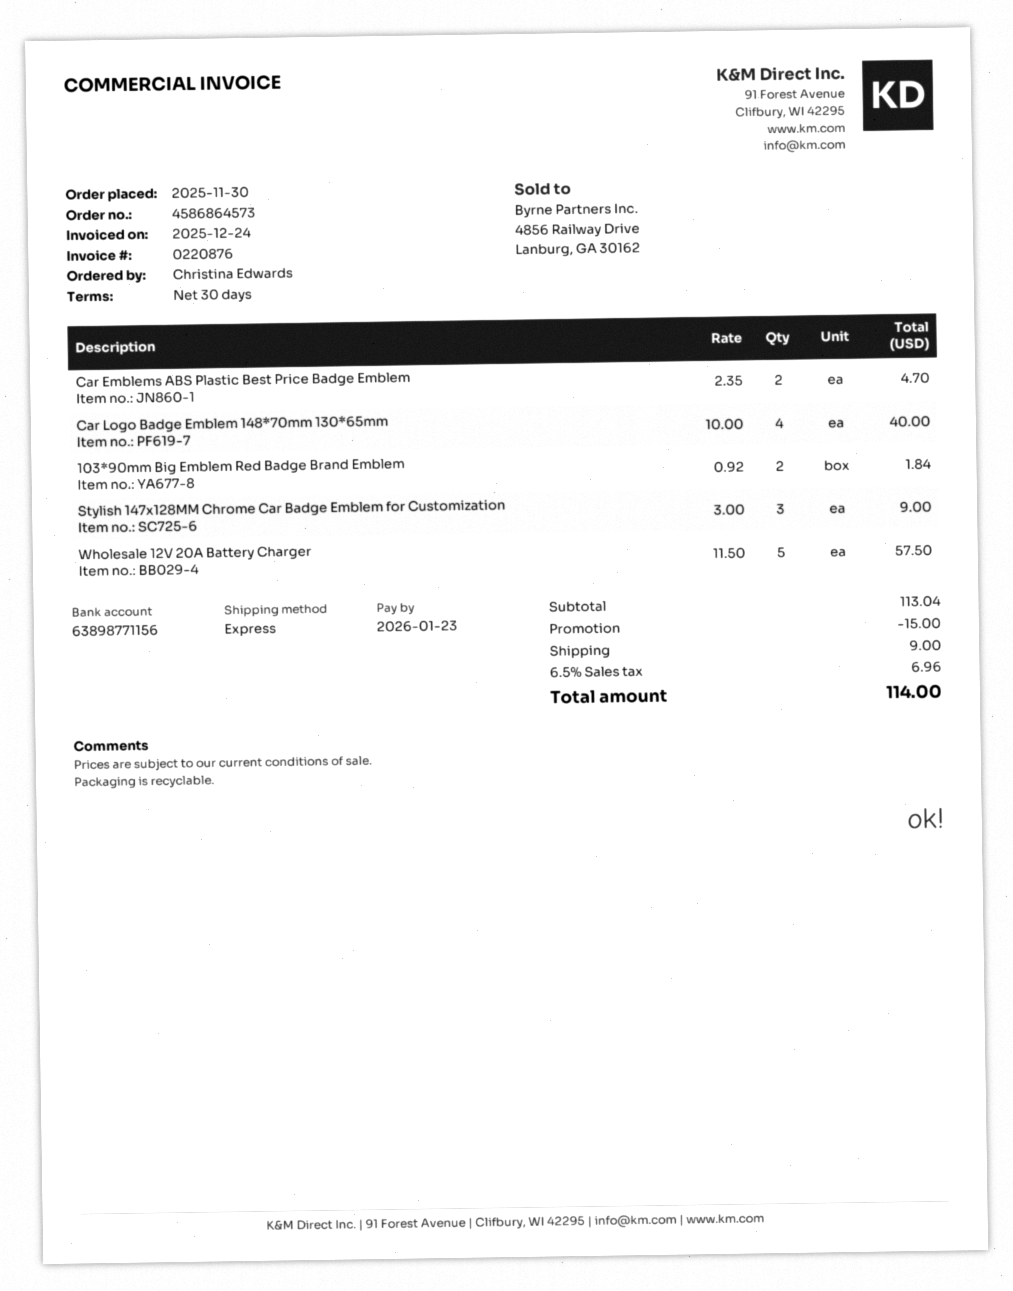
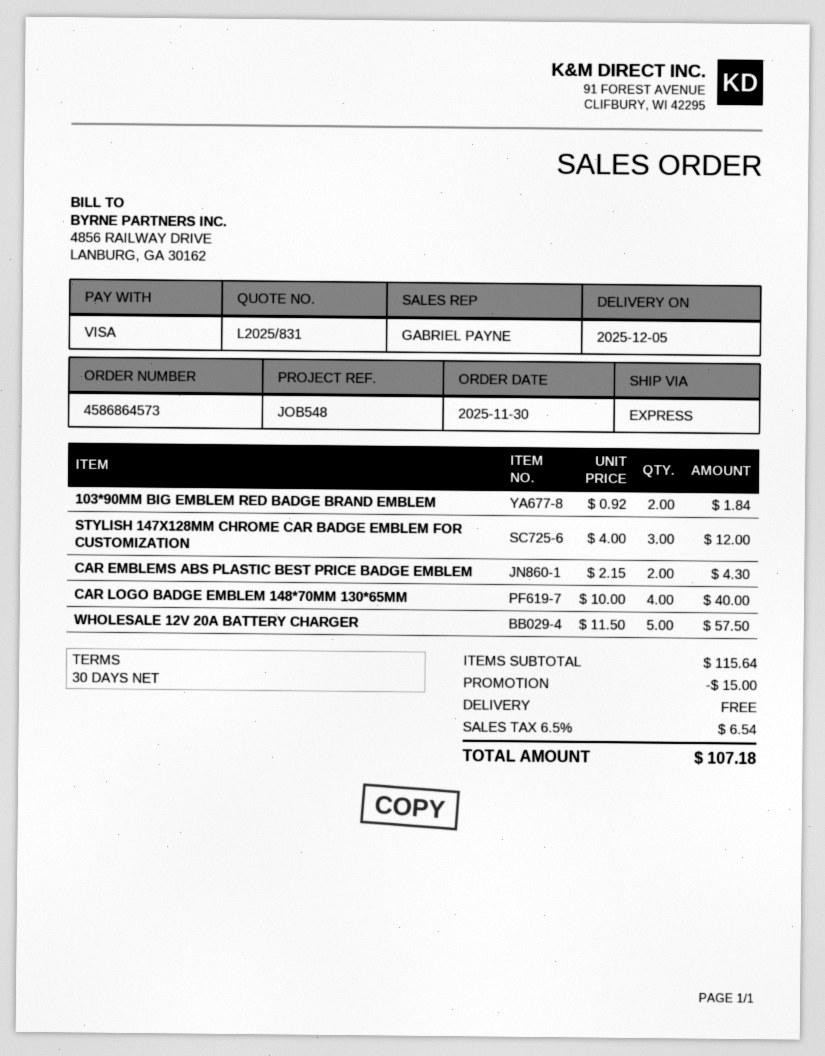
Car Emblems ABS Plastic Best Price Badge Emblem: 2 x 2.35 = 4.70 -> 2 x 2.15 = 4.30
Stylish 147x128MM Chrome Car Badge Emblem for Customization: 3 x 3.00 = 9.00 -> 3 x 4.00 = 12.00
subtotal: 113.04 -> 115.64
shipping: 9.00 -> 0.00
tax: 6.5% = 6.96 -> 6.5% = 6.54
total: 114.00 -> 107.18

